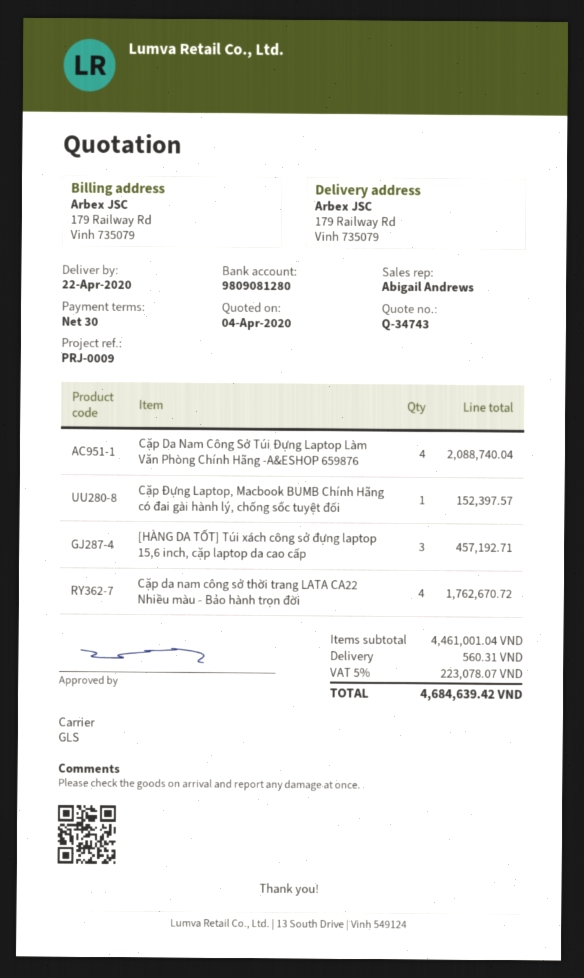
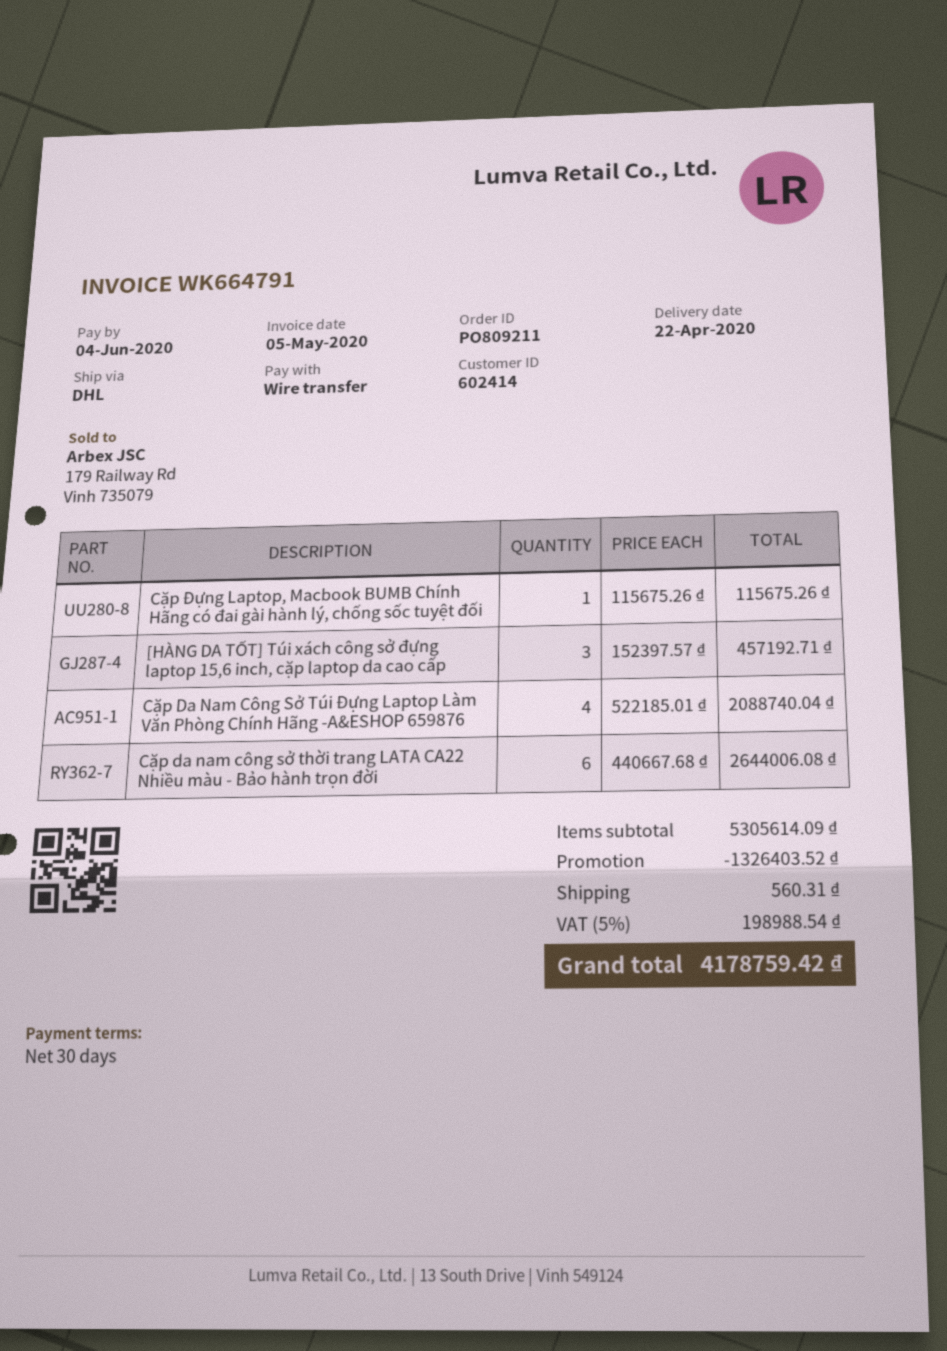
shipping method: GLS -> DHL
Cặp Đựng Laptop, Macbook BUMB Chính Hãng có đai gài hành lý, chống sốc tuyệt đối: 1 for 152397.57 -> 1 for 115675.26
Cặp da nam công sở thời trang LATA CA22 Nhiều màu - Bảo hành trọn đời: 4 for 1762670.72 -> 6 for 2644006.08
subtotal: 4461001.04 -> 5305614.09
discount: none -> 1326403.52
tax: 5% = 223078.07 -> 5% = 198988.54
total: 4684639.42 -> 4178759.42

